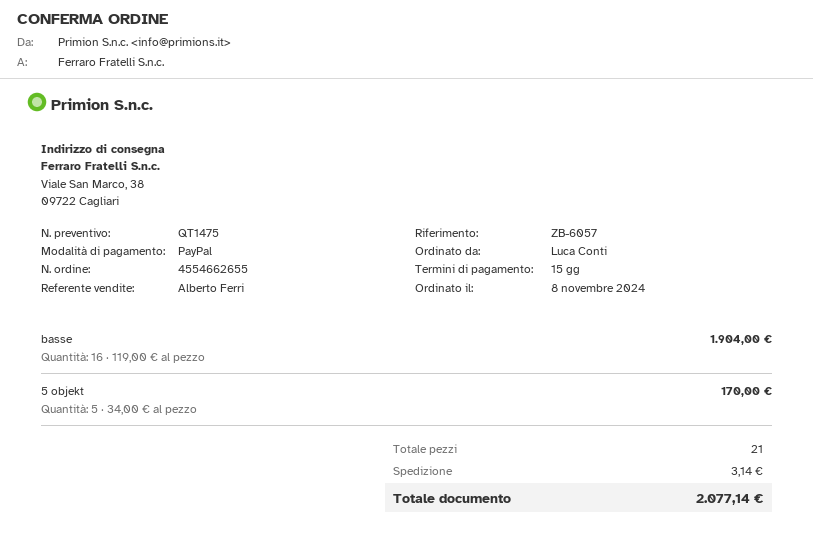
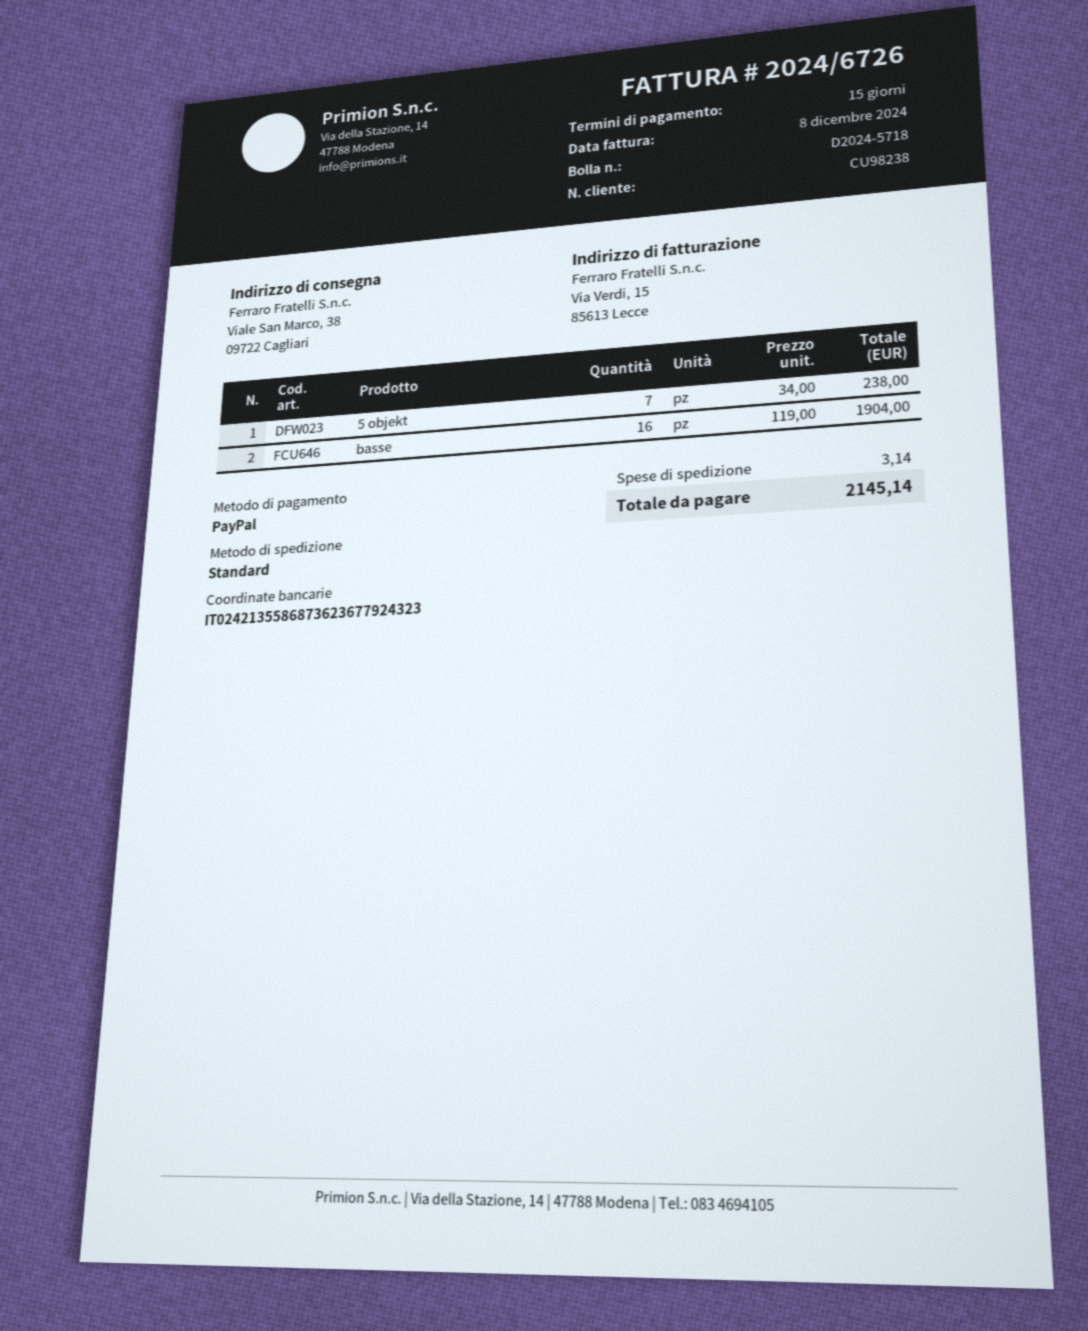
5 objekt: 5 x 34.00 = 170.00 -> 7 x 34.00 = 238.00
total: 2077.14 -> 2145.14

